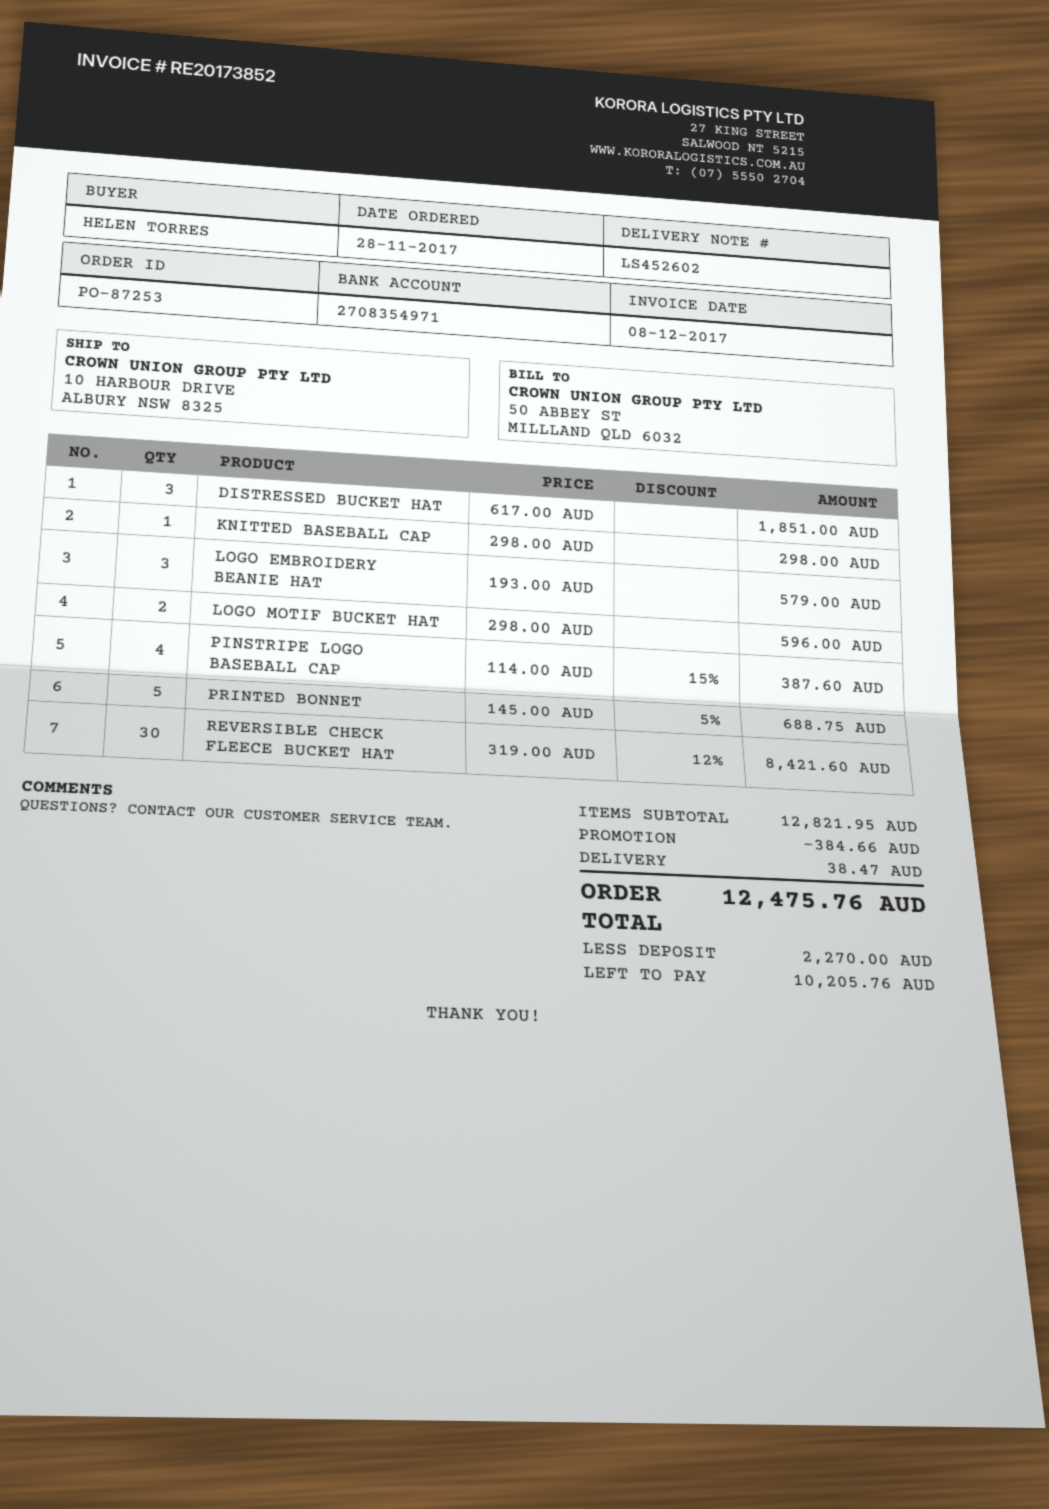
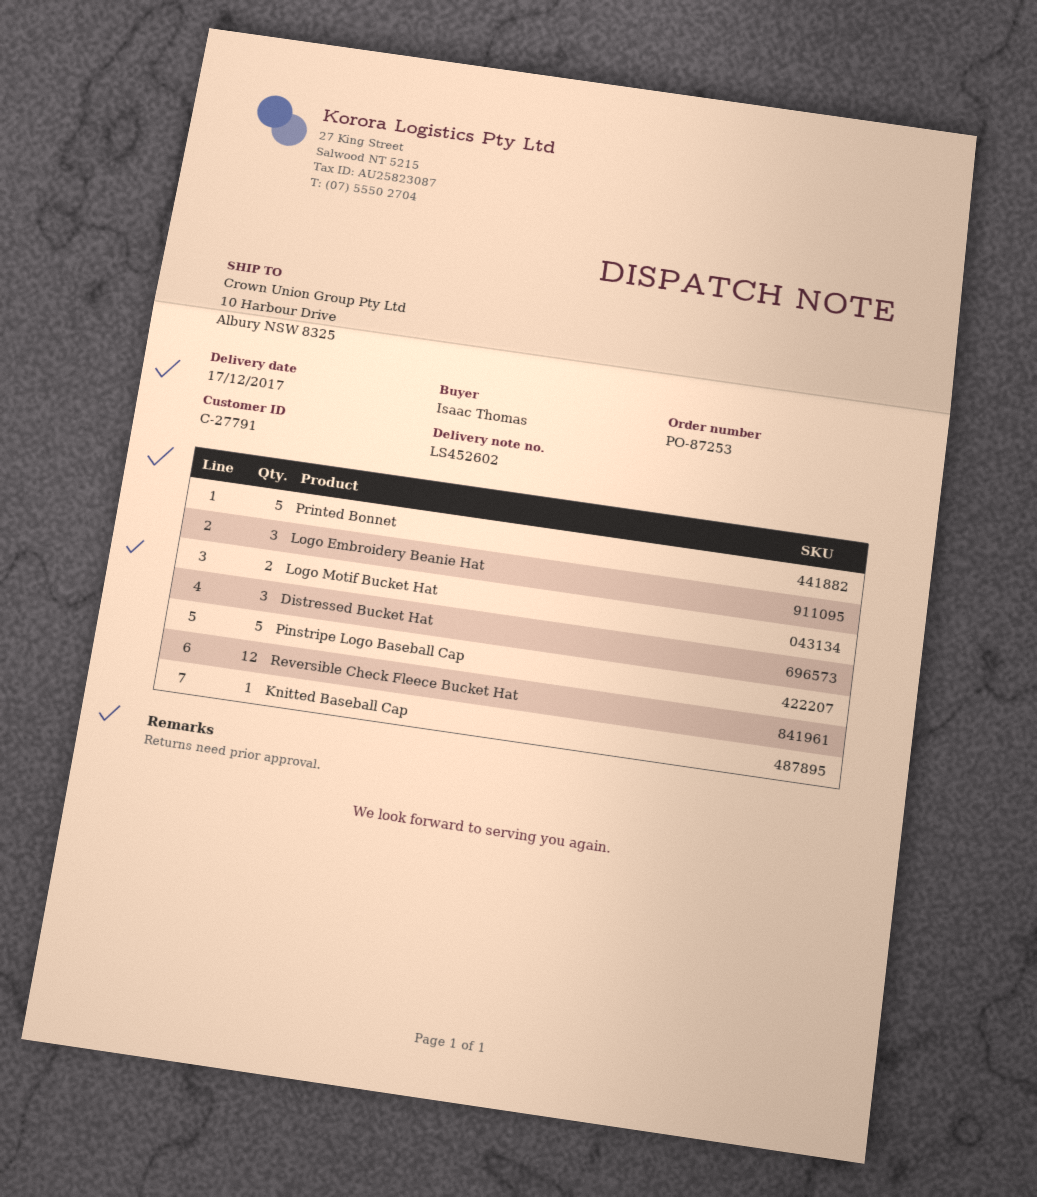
ordered by: HELEN TORRES -> Isaac Thomas
PINSTRIPE LOGO BASEBALL CAP: 4 -> 5
REVERSIBLE CHECK FLEECE BUCKET HAT: 30 -> 12

